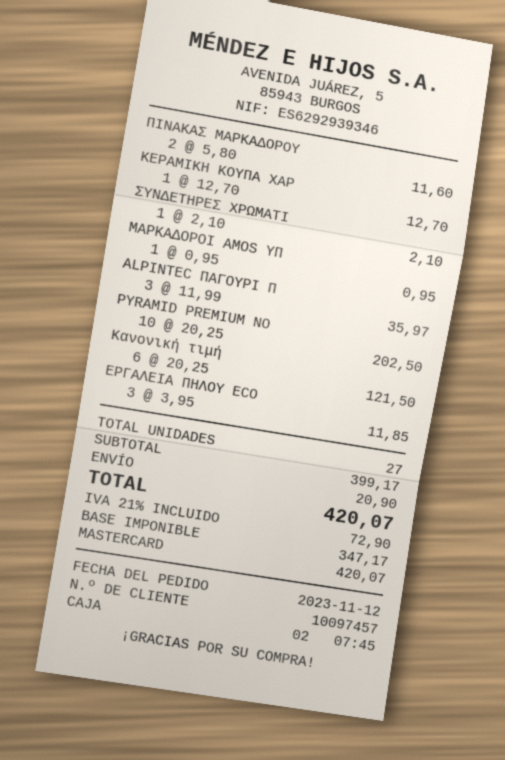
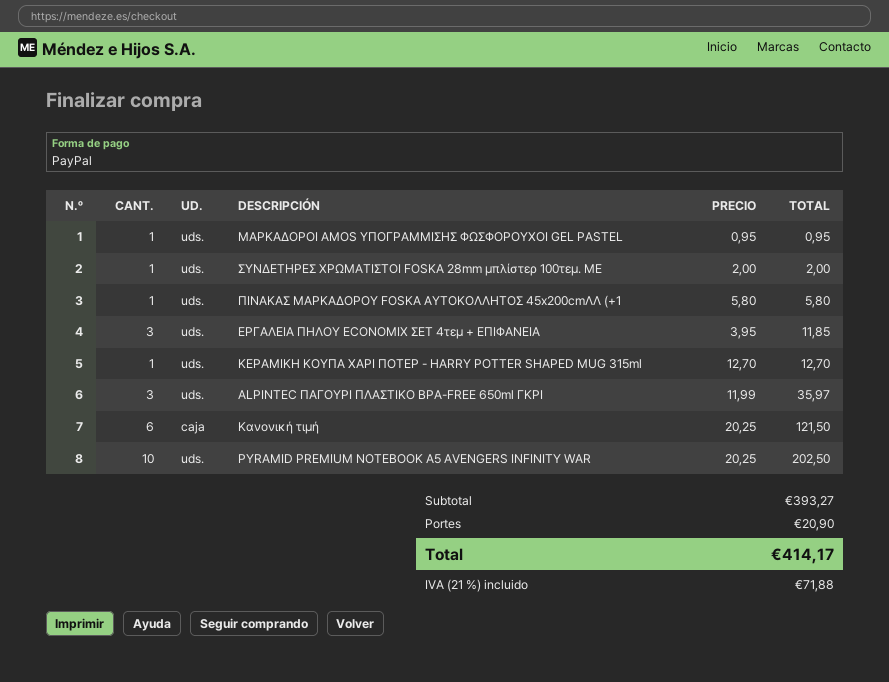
payment method: Mastercard -> PayPal
ΠΙΝΑΚΑΣ ΜΑΡΚΑΔΟΡΟΥ: 2 x 5.80 = 11.60 -> 1 x 5.80 = 5.80
ΣΥΝΔΕΤΗΡΕΣ ΧΡΩΜΑΤΙ: 1 x 2.10 = 2.10 -> 1 x 2.00 = 2.00
subtotal: 399.17 -> 393.27
tax: 21% = 72.90 -> 21% = 71.88
total: 420.07 -> 414.17

